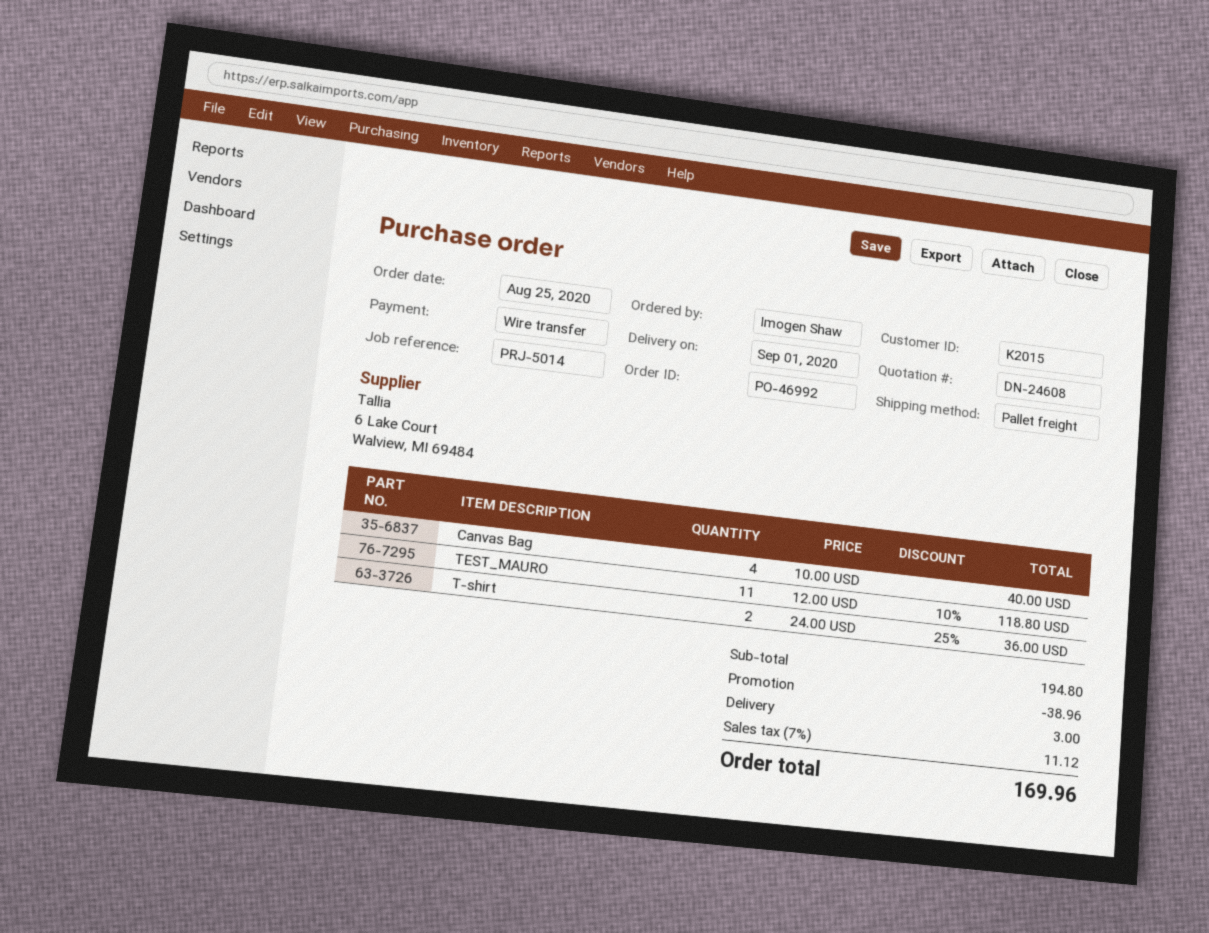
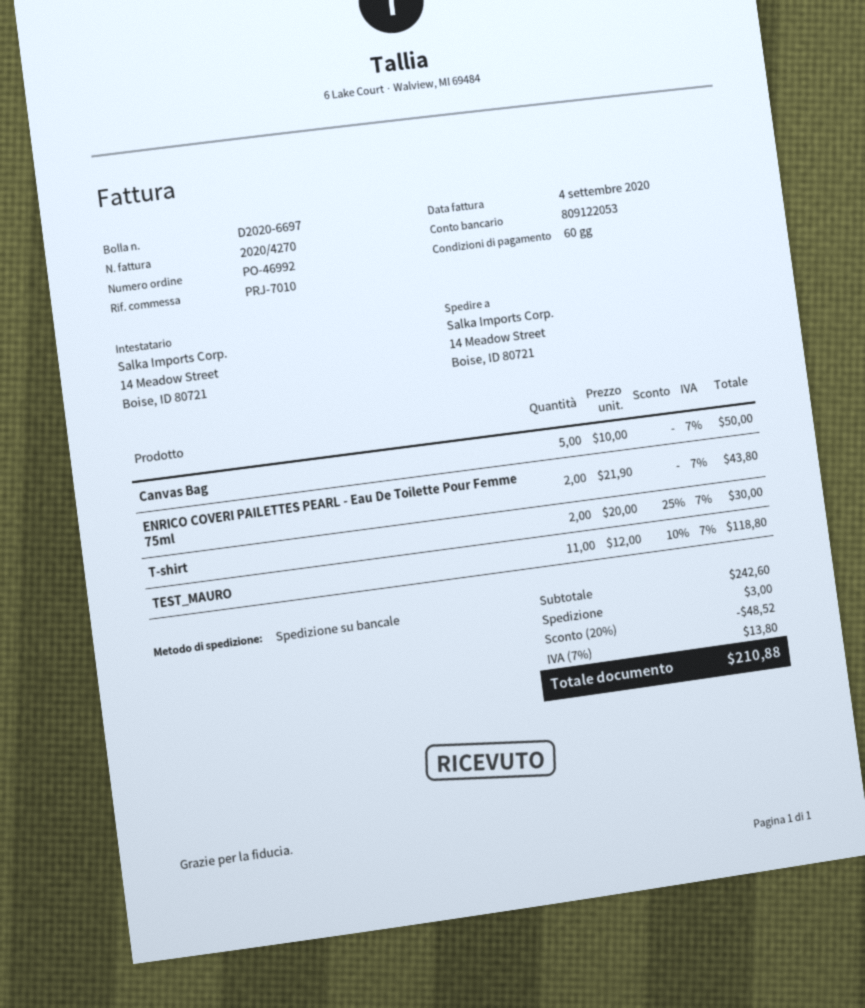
reference: PRJ-5014 -> PRJ-7010
Canvas Bag: 4 x 10.00 = 40.00 -> 5 x 10.00 = 50.00
T-shirt: 2 x 24.00 - 25% = 36.00 -> 2 x 20.00 - 25% = 30.00
ENRICO COVERI PAILETTES PEARL - Eau De Toilette Pour Femme 75ml: none -> 2 x 21.90 = 43.80
subtotal: 194.80 -> 242.60
discount: 38.96 -> 48.52
tax: 7% = 11.12 -> 7% = 13.80
total: 169.96 -> 210.88

